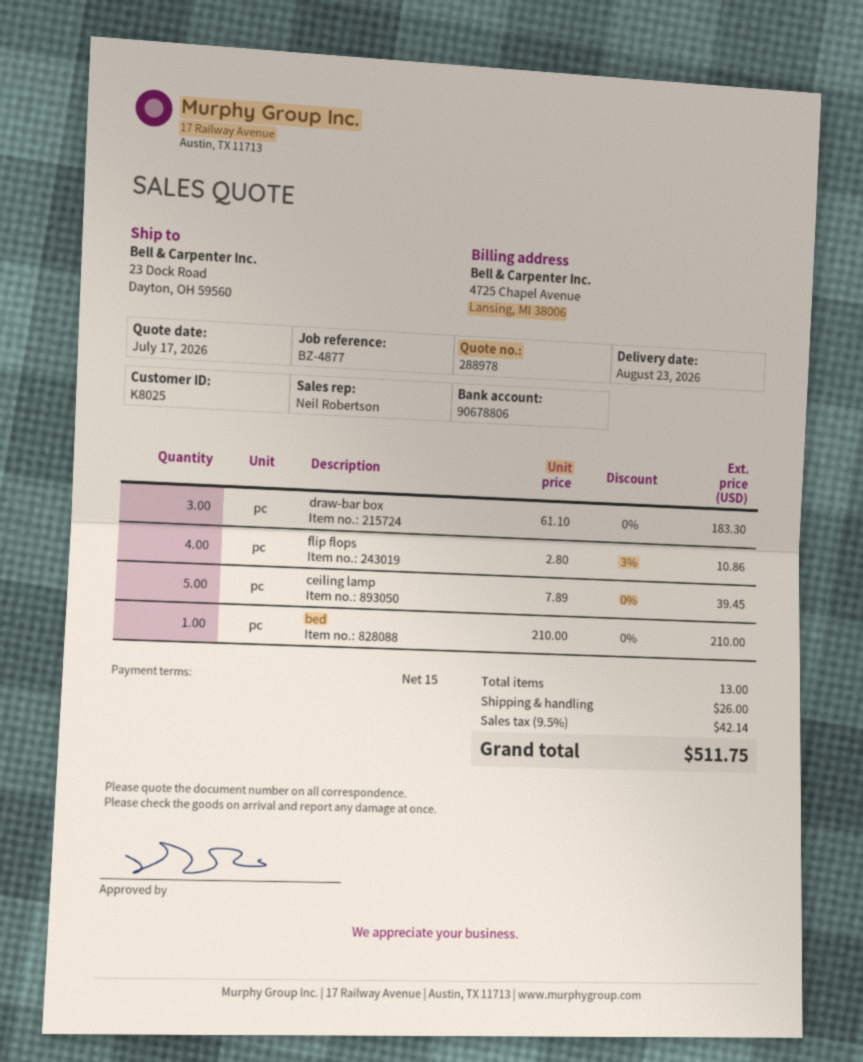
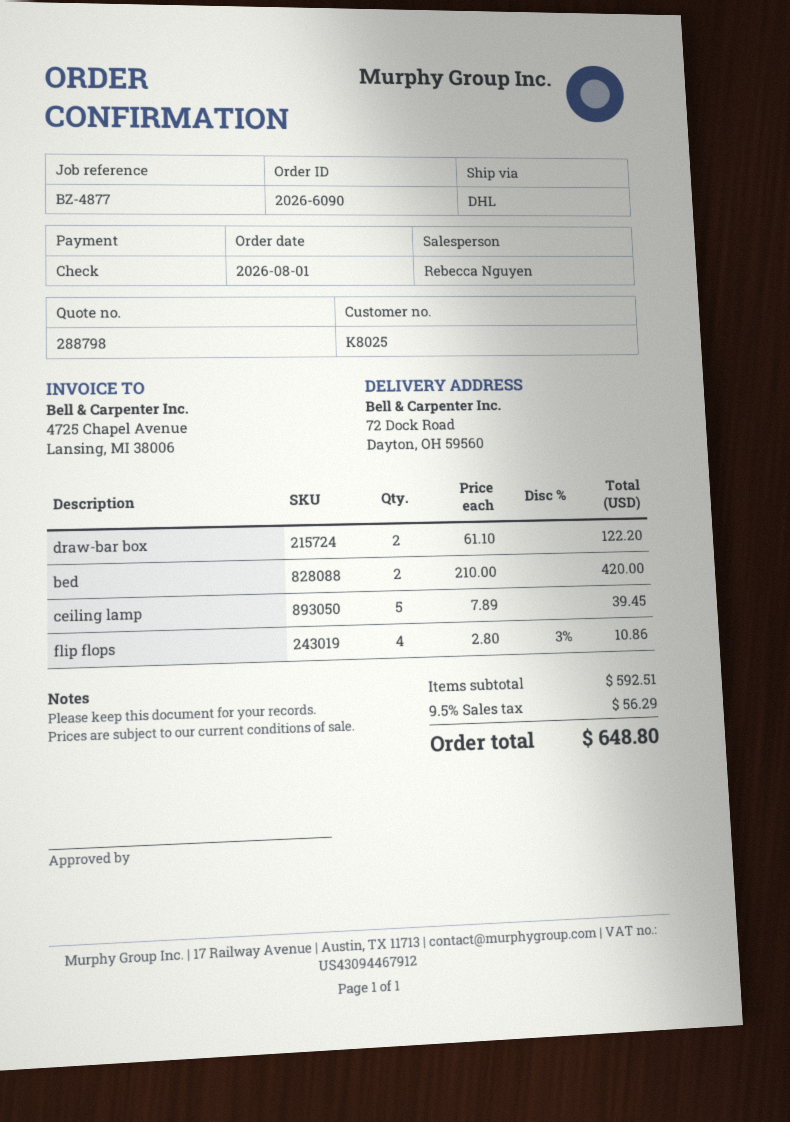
quote number: 288978 -> 288798
sales rep: Neil Robertson -> Rebecca Nguyen
ship to: 23 Dock Road, Dayton, OH 59560 -> 72 Dock Road, Dayton, OH 59560
draw-bar box: 3 x 61.10 = 183.30 -> 2 x 61.10 = 122.20
bed: 1 x 210.00 = 210.00 -> 2 x 210.00 = 420.00
shipping: 26.00 -> none
tax: 9.5% = 42.14 -> 9.5% = 56.29
total: 511.75 -> 648.80

